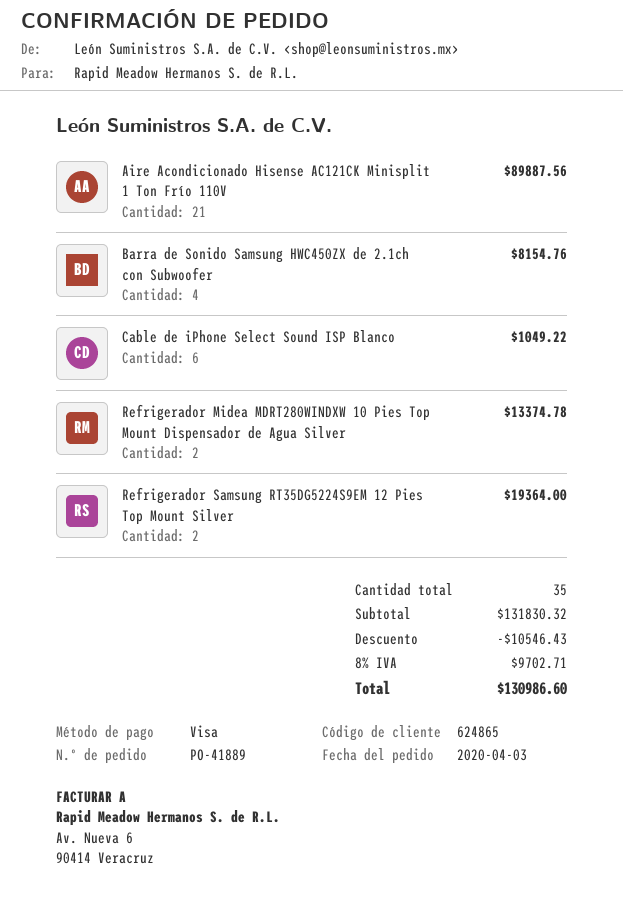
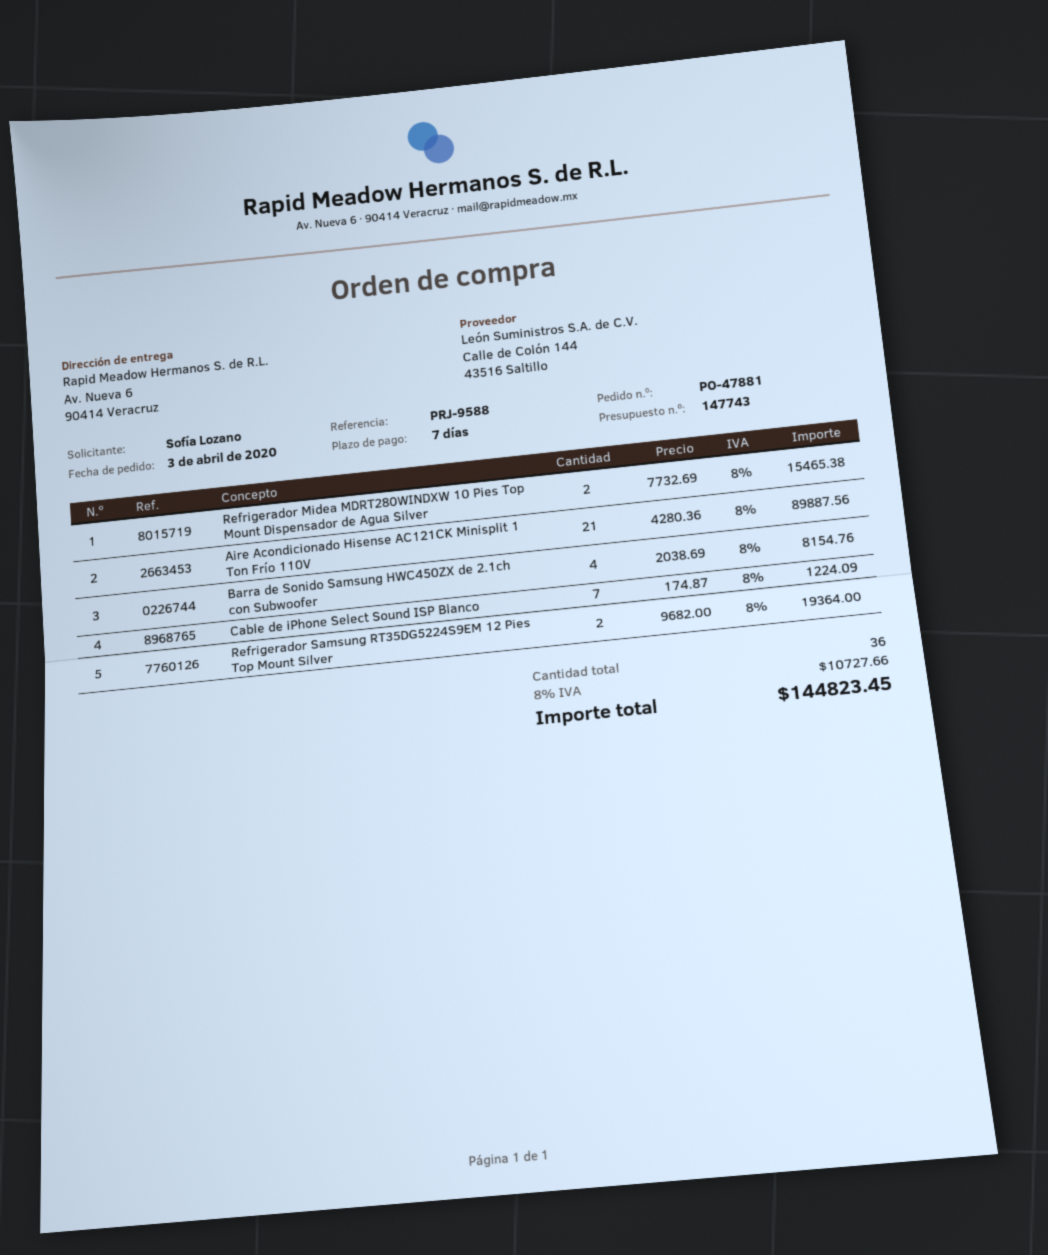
order number: PO-41889 -> PO-47881
Cable de iPhone Select Sound ISP Blanco: 6 for 1049.22 -> 7 for 1224.09
Refrigerador Midea MDRT280WINDXW 10 Pies Top Mount Dispensador de Agua Silver: 2 for 13374.78 -> 2 for 15465.38
total quantity: 35 -> 36
discount: 10546.43 -> none
tax: 8% = 9702.71 -> 8% = 10727.66
total: 130986.60 -> 144823.45

